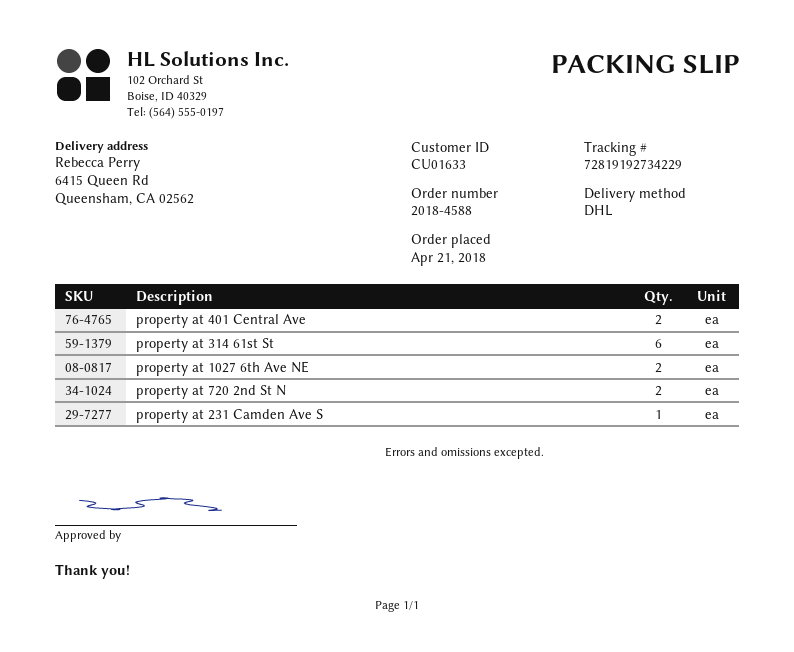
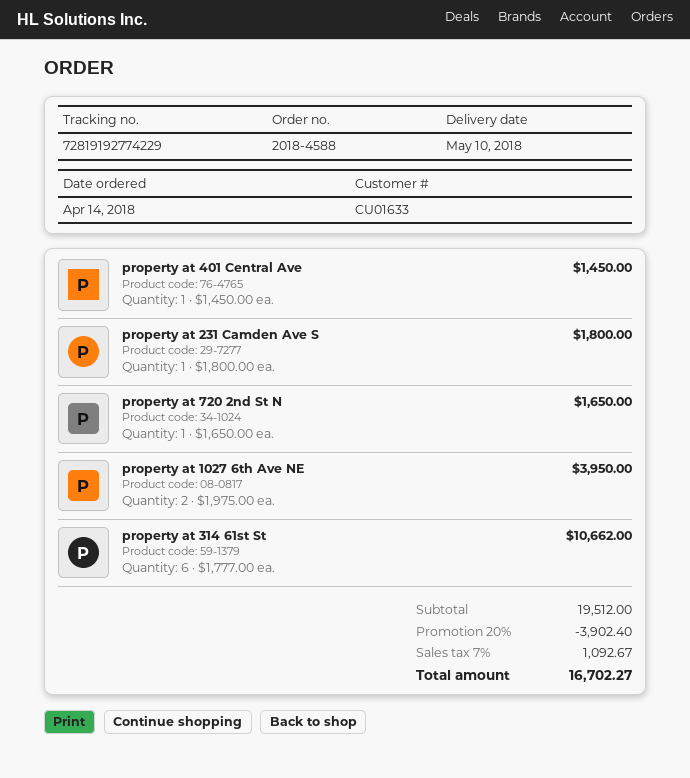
order date: 2018-04-21 -> 2018-04-14
tracking number: 72819192734229 -> 72819192774229
property at 401 Central Ave: 2 -> 1
property at 720 2nd St N: 2 -> 1

